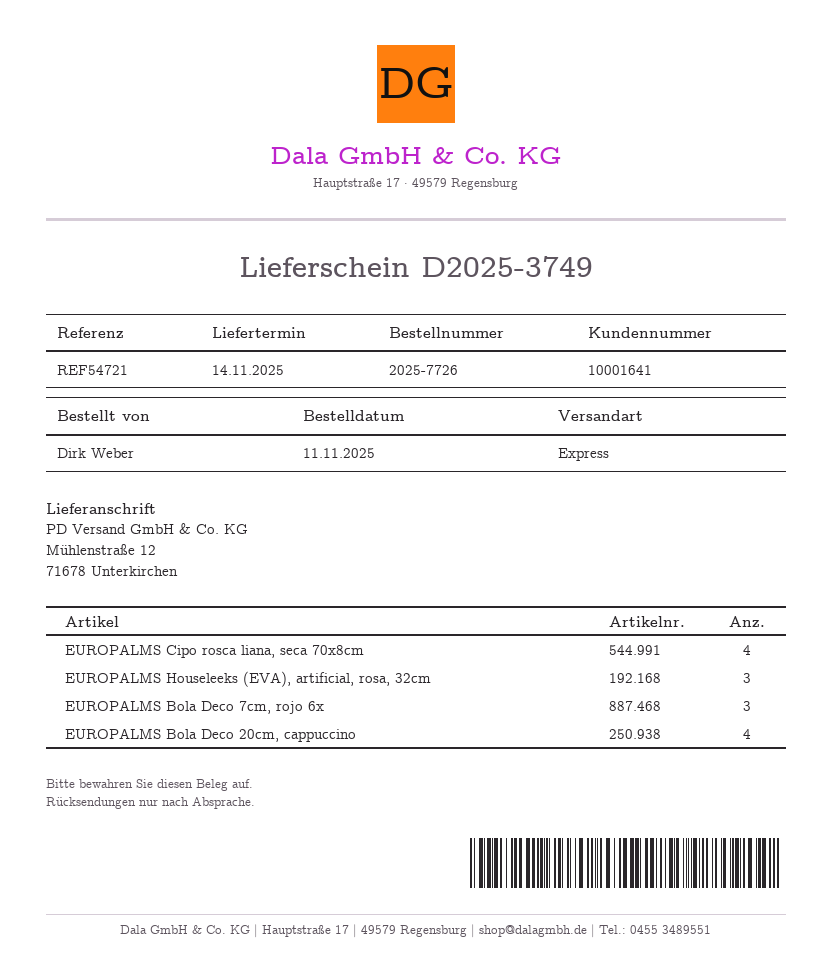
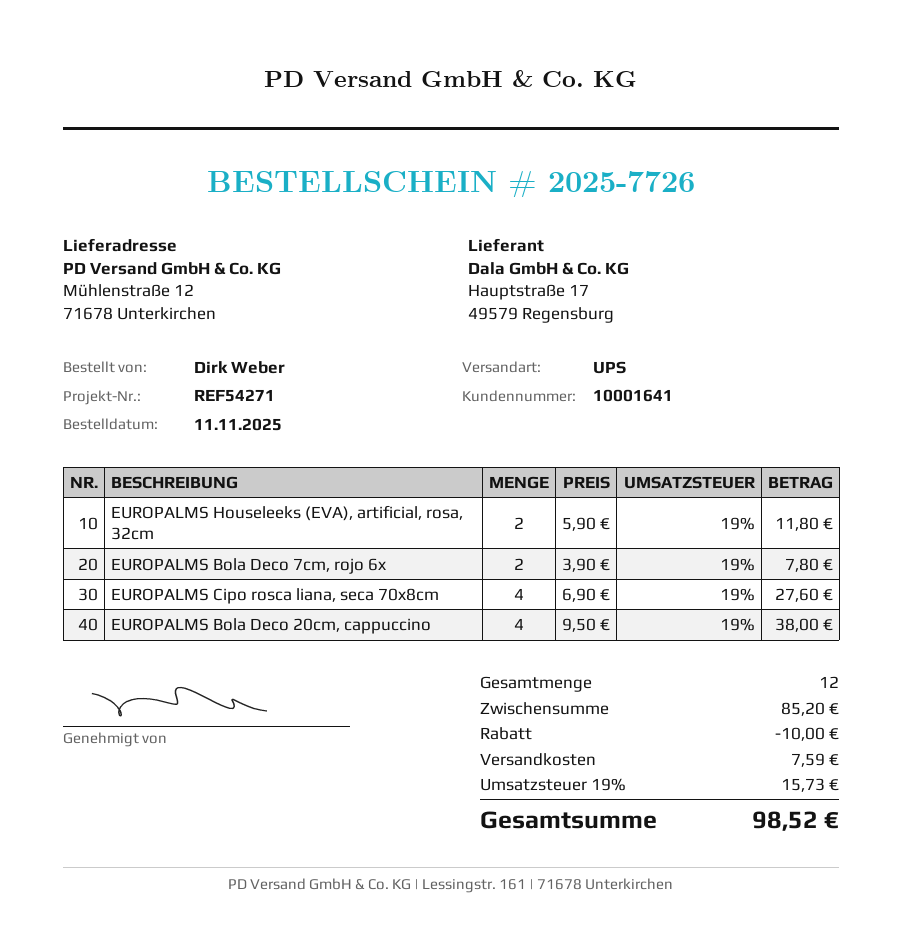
reference: REF54721 -> REF54271
shipping method: express -> UPS
EUROPALMS Houseleeks (EVA), artificial, rosa, 32cm: 3 -> 2
EUROPALMS Bola Deco 7cm, rojo 6x: 3 -> 2

